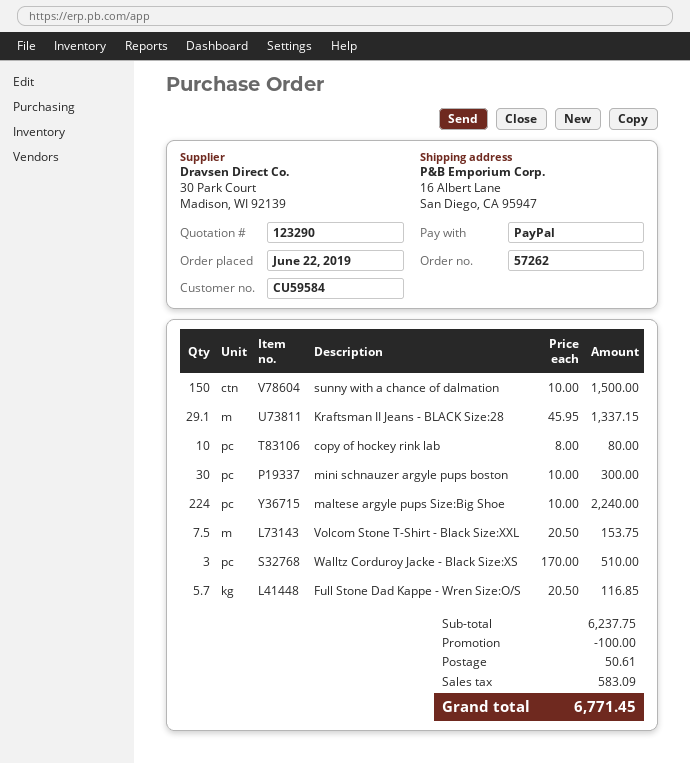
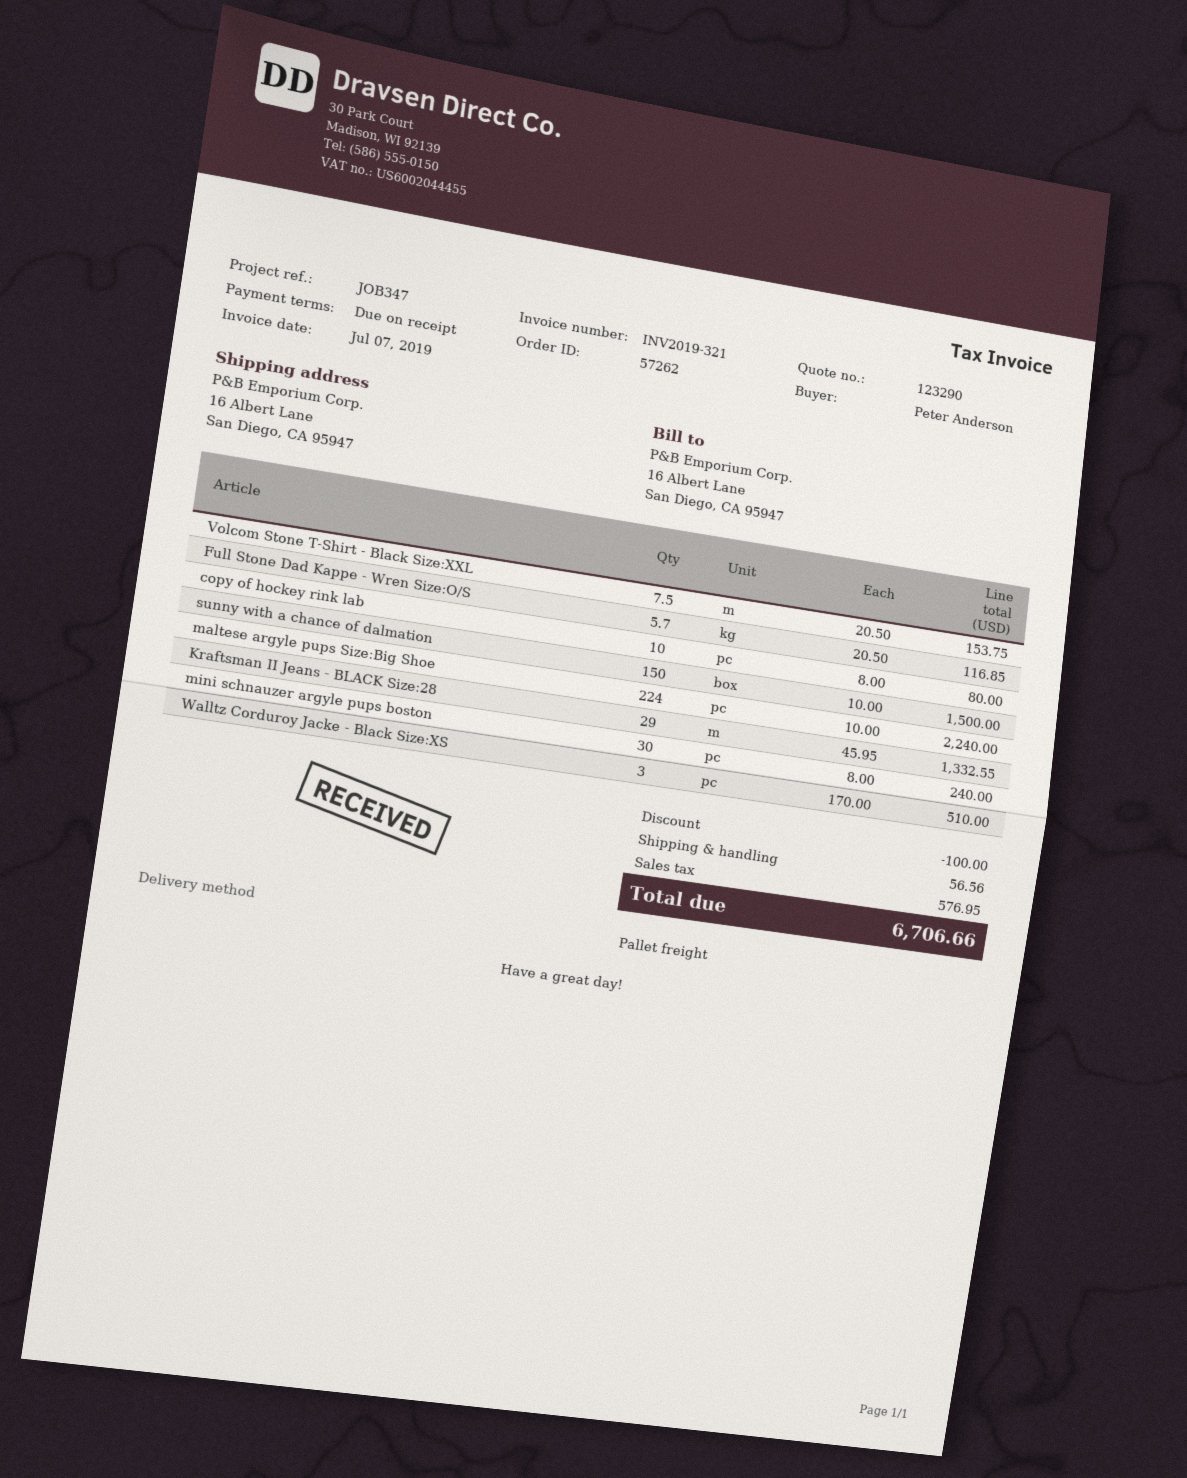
Kraftsman II Jeans - BLACK Size:28: 29.1 x 45.95 = 1337.15 -> 29 x 45.95 = 1332.55
mini schnauzer argyle pups boston: 30 x 10.00 = 300.00 -> 30 x 8.00 = 240.00
shipping: 50.61 -> 56.56
tax: 583.09 -> 576.95
total: 6771.45 -> 6706.66

